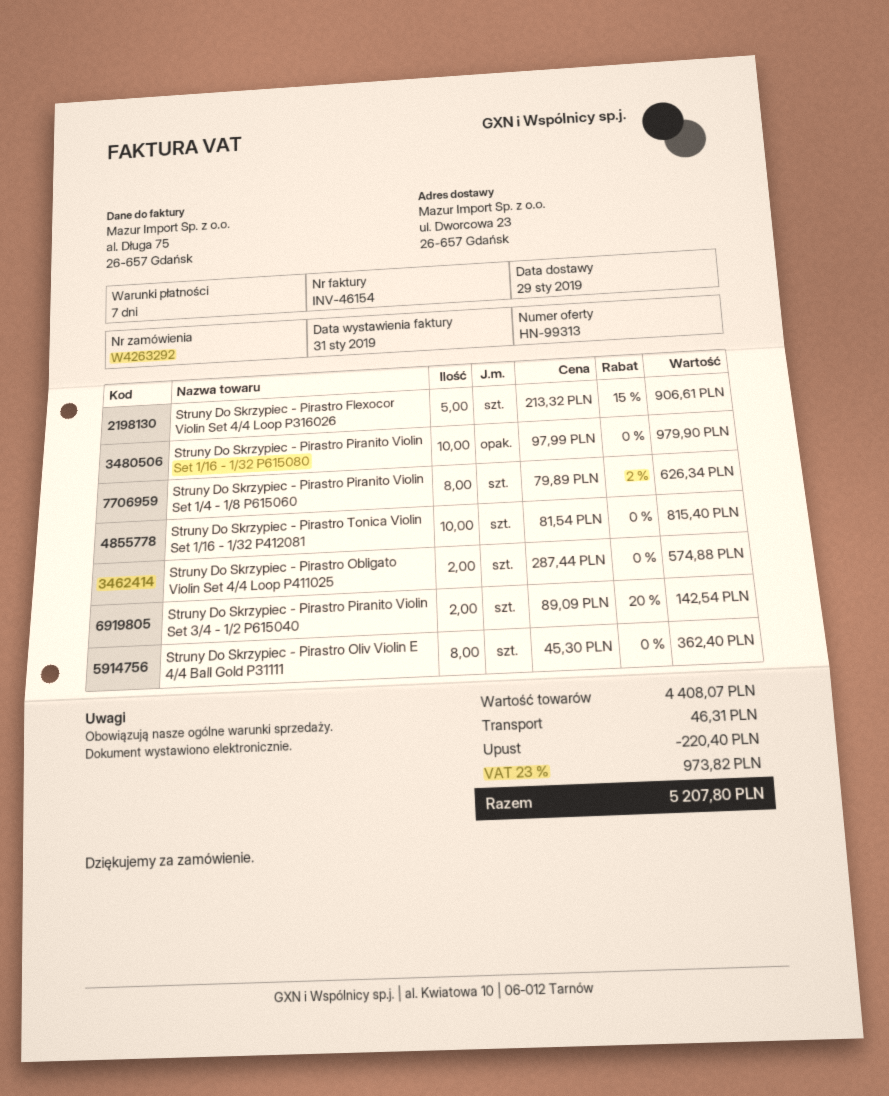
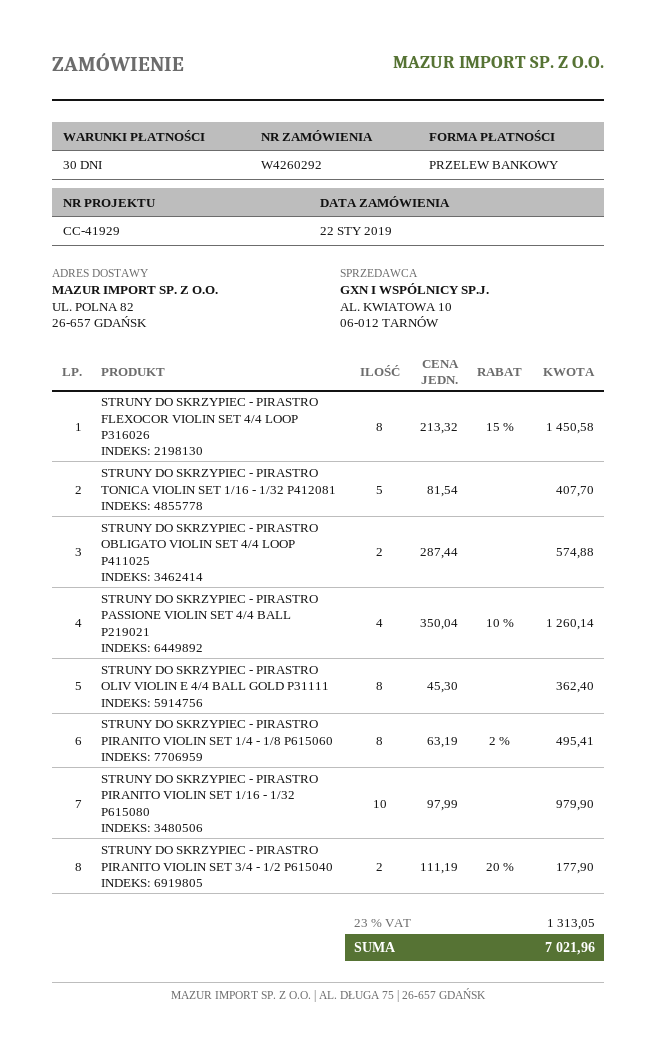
order number: W4263292 -> W4260292
payment terms: 7 days -> 30 days
ship to: ul. Dworcowa 23, 26-657 Gdańsk -> UL. POLNA 82, 26-657 GDAŃSK
Struny Do Skrzypiec - Pirastro Flexocor Violin Set 4/4 Loop P316026: 5 x 213.32 - 15% = 906.61 -> 8 x 213.32 - 15% = 1450.58
Struny Do Skrzypiec - Pirastro Piranito Violin Set 1/4 - 1/8 P615060: 8 x 79.89 - 2% = 626.34 -> 8 x 63.19 - 2% = 495.41
Struny Do Skrzypiec - Pirastro Tonica Violin Set 1/16 - 1/32 P412081: 10 x 81.54 = 815.40 -> 5 x 81.54 = 407.70
Struny Do Skrzypiec - Pirastro Piranito Violin Set 3/4 - 1/2 P615040: 2 x 89.09 - 20% = 142.54 -> 2 x 111.19 - 20% = 177.90
STRUNY DO SKRZYPIEC - PIRASTRO PASSIONE VIOLIN SET 4/4 BALL P219021: none -> 4 x 350.04 - 10% = 1260.14
discount: 220.40 -> none
shipping: 46.31 -> none
tax: 23% = 973.82 -> 23% = 1313.05
total: 5207.80 -> 7021.96

